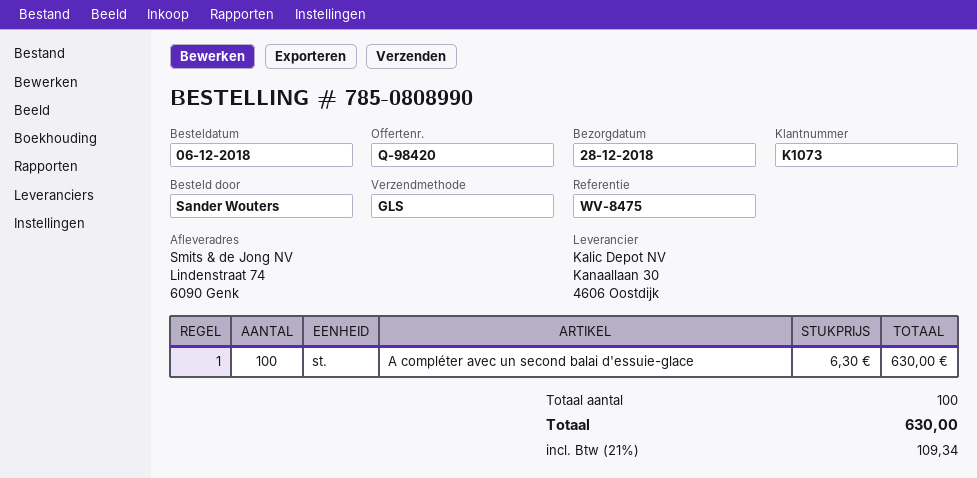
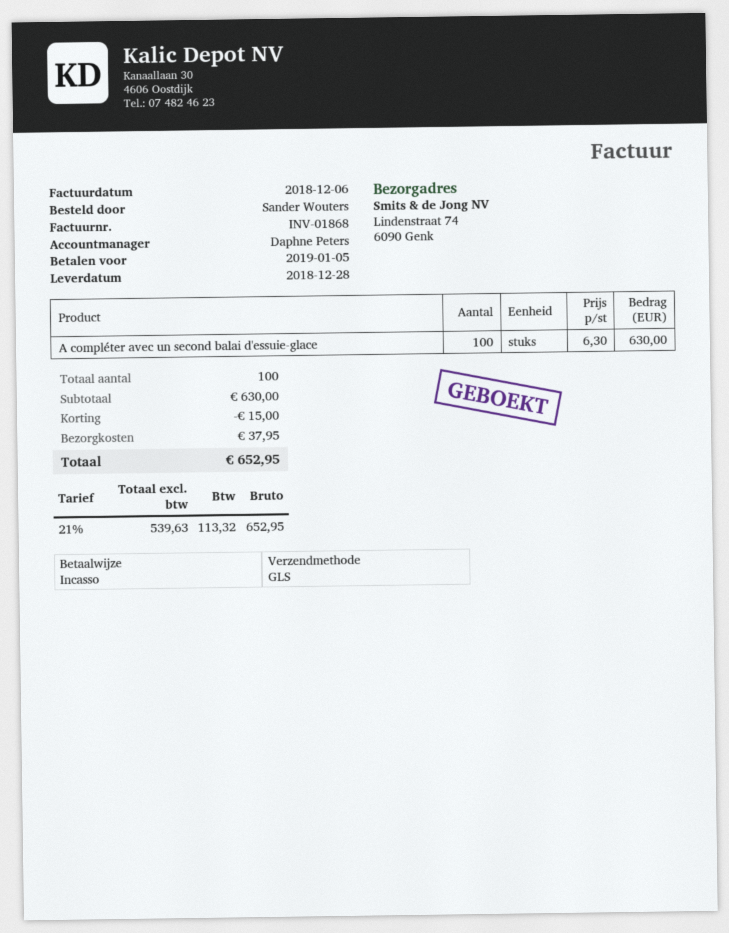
discount: none -> 15.00
shipping: none -> 37.95
tax: 21% = 109.34 -> 21% = 113.32
total: 630.00 -> 652.95

